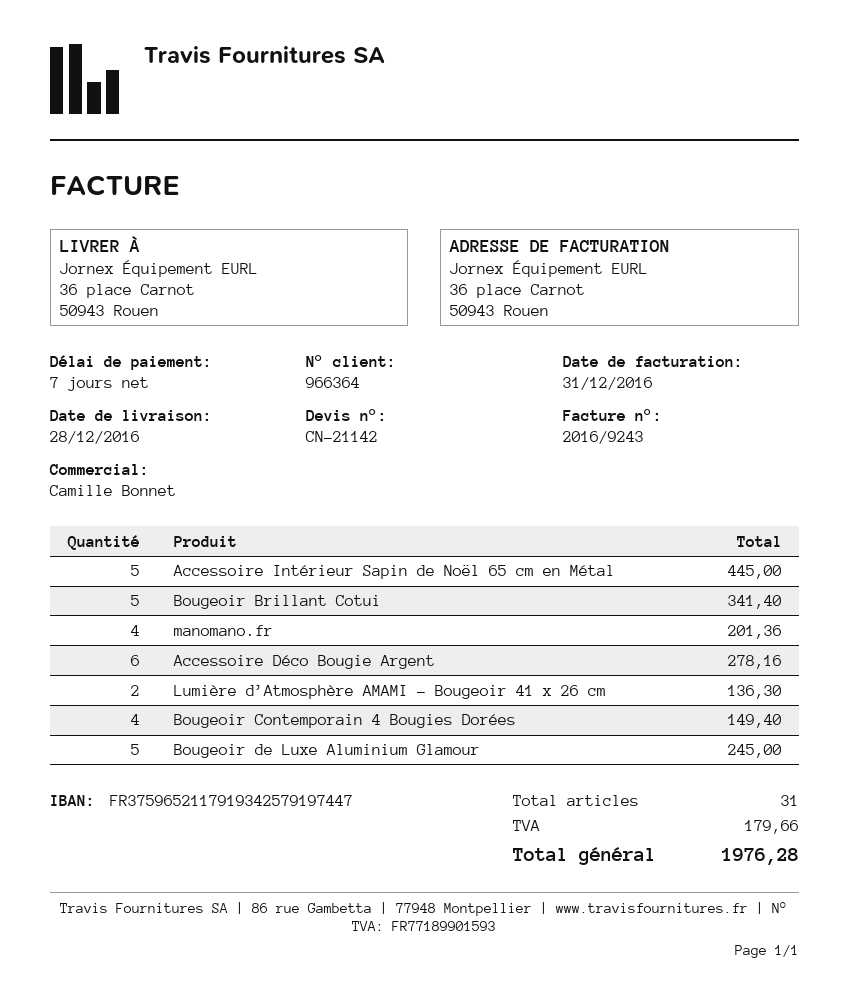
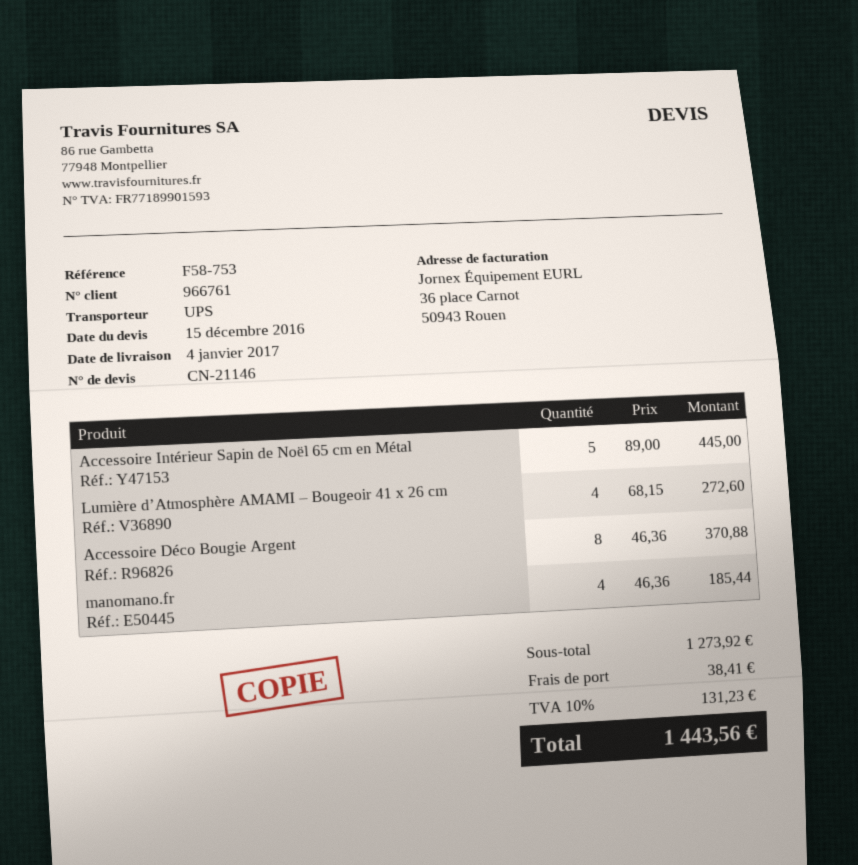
quote number: CN-21142 -> CN-21146
delivery date: 2016-12-28 -> 2017-01-04
customer number: 966364 -> 966761
Bougeoir Brillant Cotui: 5 for 341.40 -> none
manomano.fr: 4 for 201.36 -> 4 for 185.44
Accessoire Déco Bougie Argent: 6 for 278.16 -> 8 for 370.88
Lumière d’Atmosphère AMAMI – Bougeoir 41 x 26 cm: 2 for 136.30 -> 4 for 272.60
Bougeoir Contemporain 4 Bougies Dorées: 4 for 149.40 -> none
Bougeoir de Luxe Aluminium Glamour: 5 for 245.00 -> none
shipping: none -> 38.41
tax: 179.66 -> 131.23
total: 1976.28 -> 1443.56

